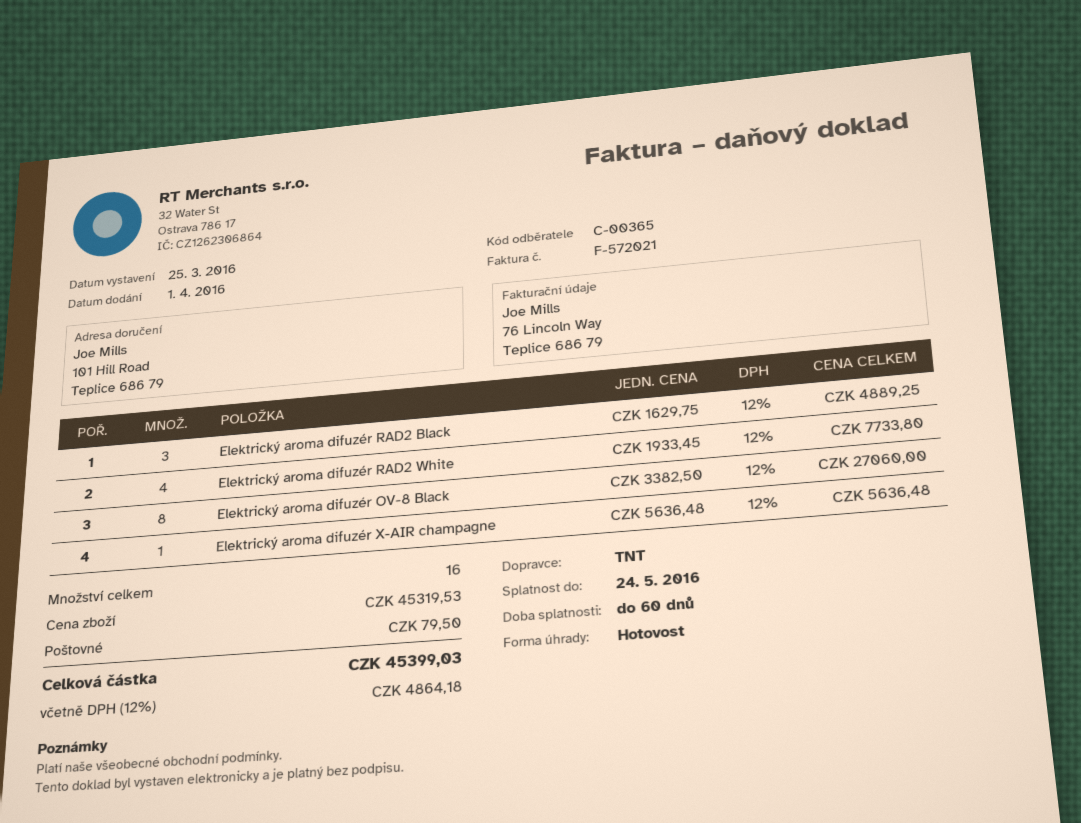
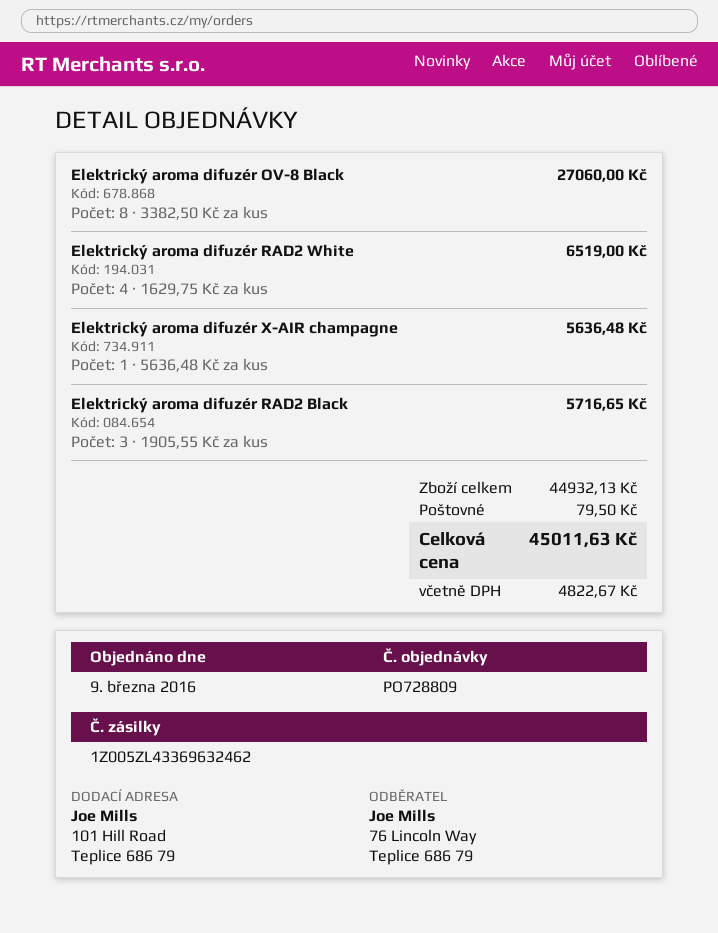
Elektrický aroma difuzér RAD2 Black: 3 x 1629.75 = 4889.25 -> 3 x 1905.55 = 5716.65
Elektrický aroma difuzér RAD2 White: 4 x 1933.45 = 7733.80 -> 4 x 1629.75 = 6519.00
subtotal: 45319.53 -> 44932.13
tax: 4864.18 -> 4822.67
total: 45399.03 -> 45011.63

